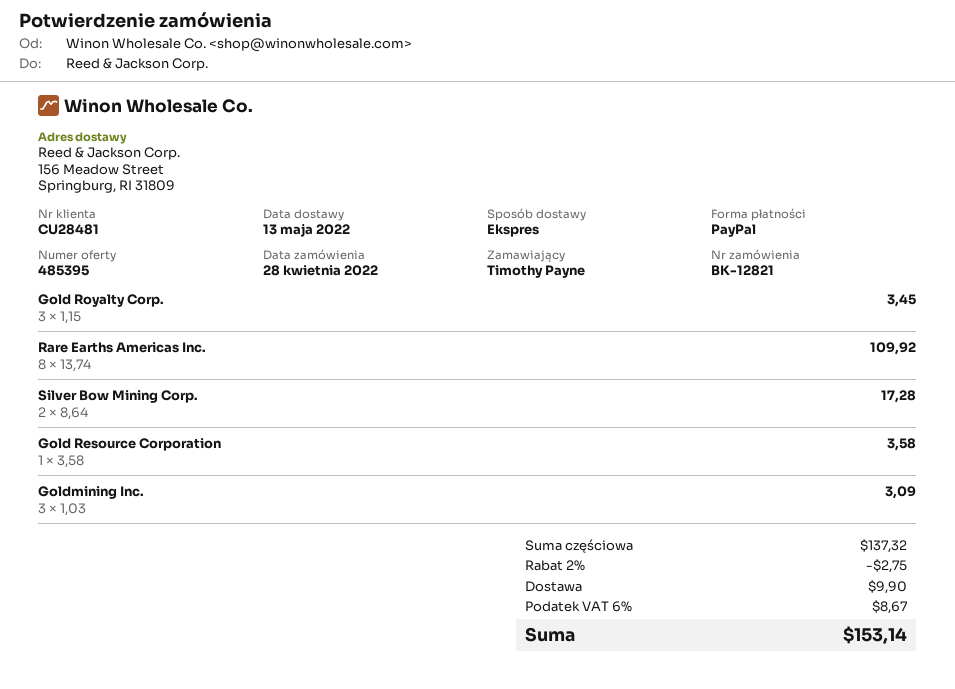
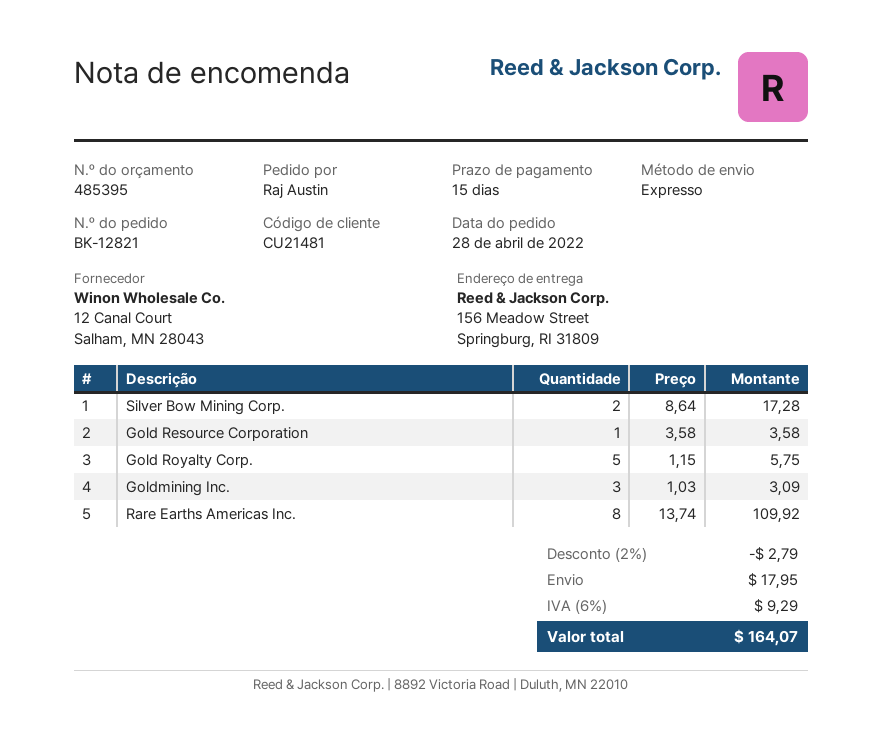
customer number: CU28481 -> CU21481
ordered by: Timothy Payne -> Raj Austin
Gold Royalty Corp.: 3 x 1.15 = 3.45 -> 5 x 1.15 = 5.75
discount: 2% = 2.75 -> 2% = 2.79
shipping: 9.90 -> 17.95
tax: 6% = 8.67 -> 6% = 9.29
total: 153.14 -> 164.07

